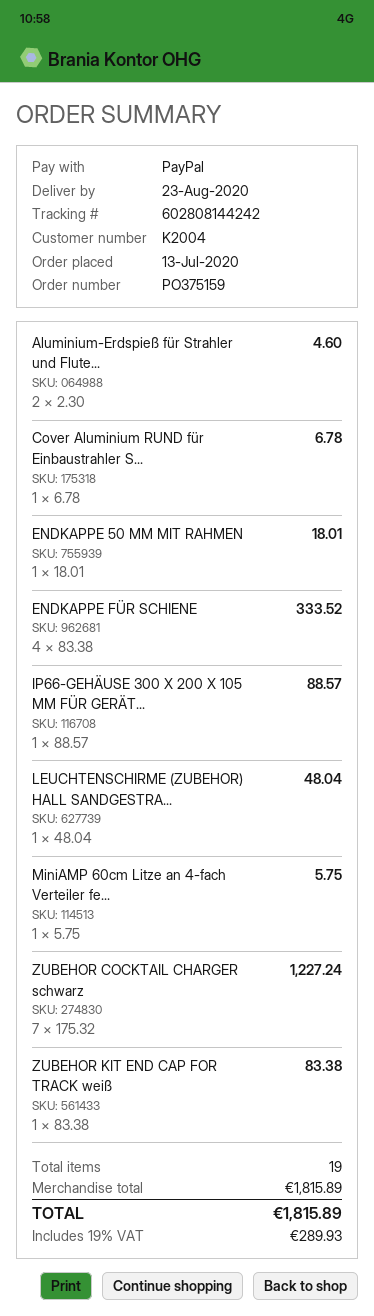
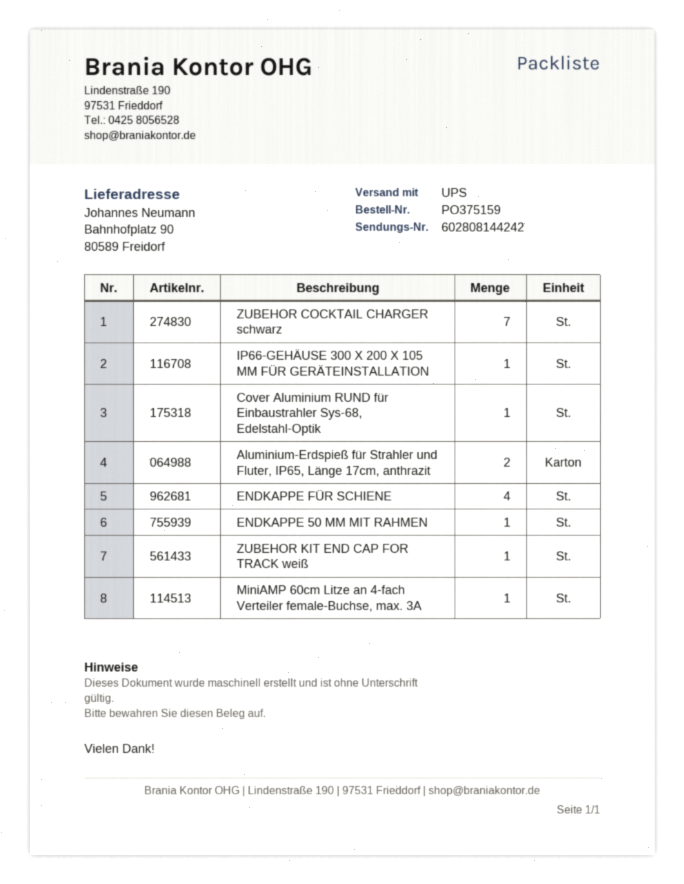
LEUCHTENSCHIRME (ZUBEHOR) HALL SANDGESTRA...: 1 -> none

